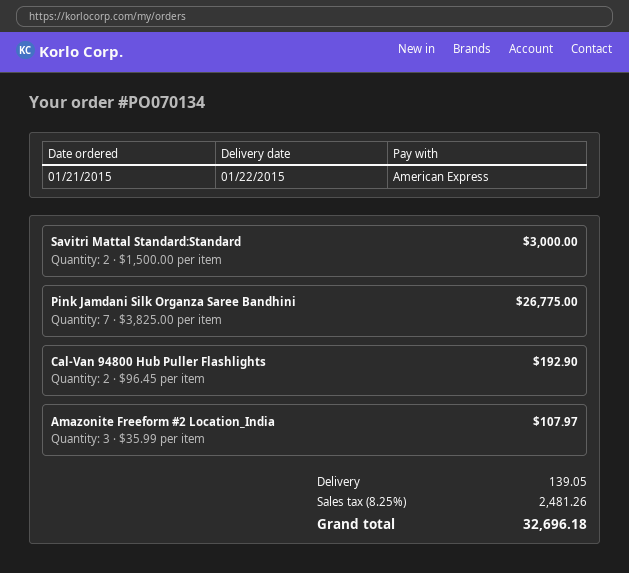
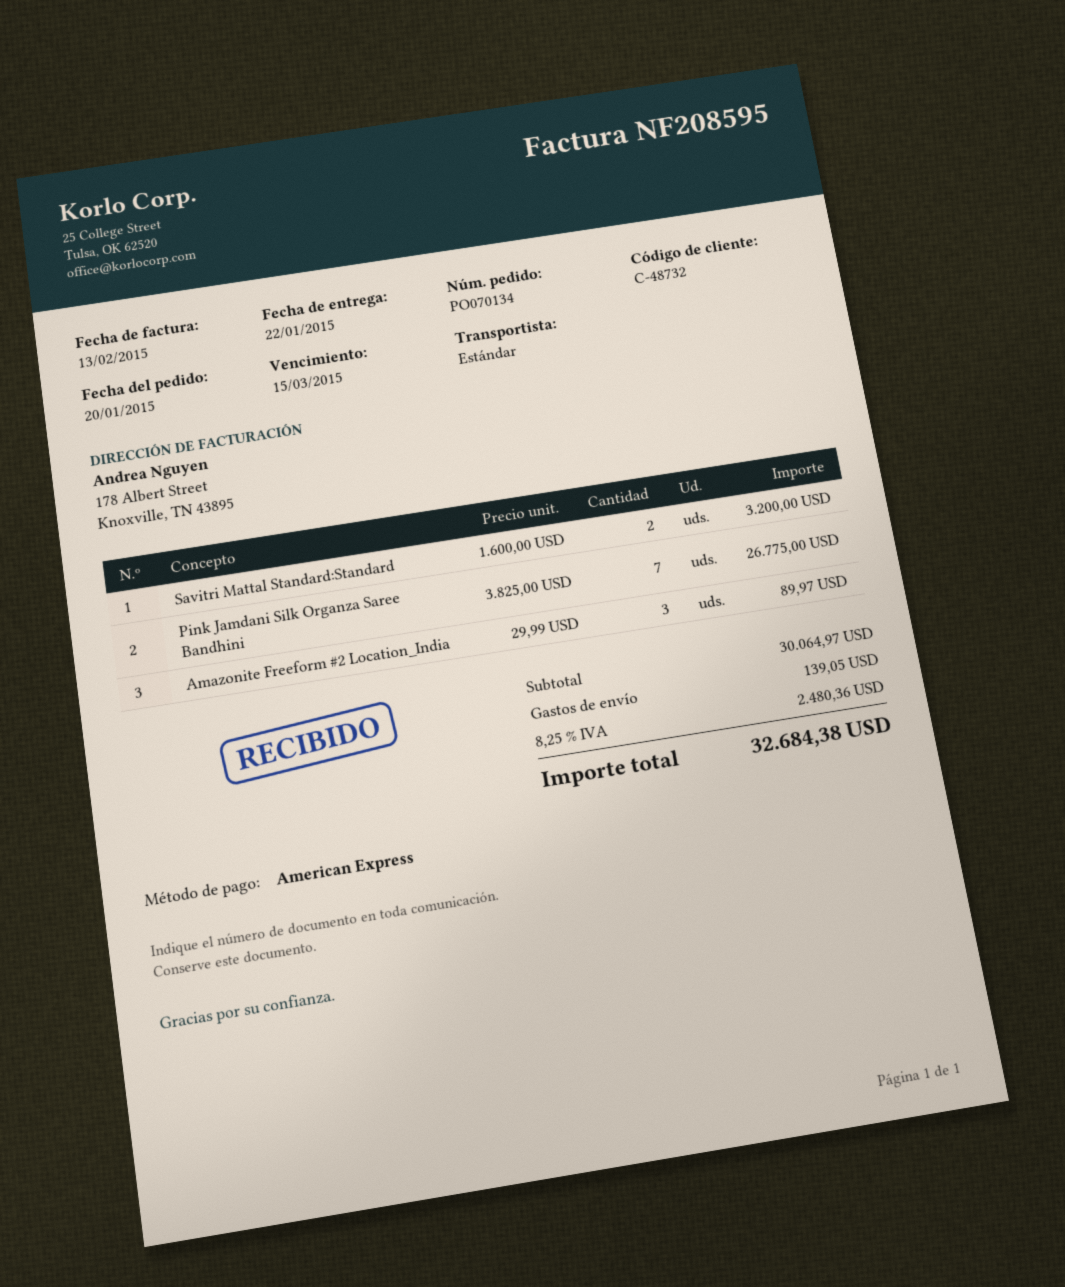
order date: 2015-01-21 -> 2015-01-20
Savitri Mattal Standard:Standard: 2 x 1500.00 = 3000.00 -> 2 x 1600.00 = 3200.00
Cal-Van 94800 Hub Puller Flashlights: 2 x 96.45 = 192.90 -> none
Amazonite Freeform #2 Location_India: 3 x 35.99 = 107.97 -> 3 x 29.99 = 89.97
tax: 8.25% = 2481.26 -> 8.25% = 2480.36
total: 32696.18 -> 32684.38

